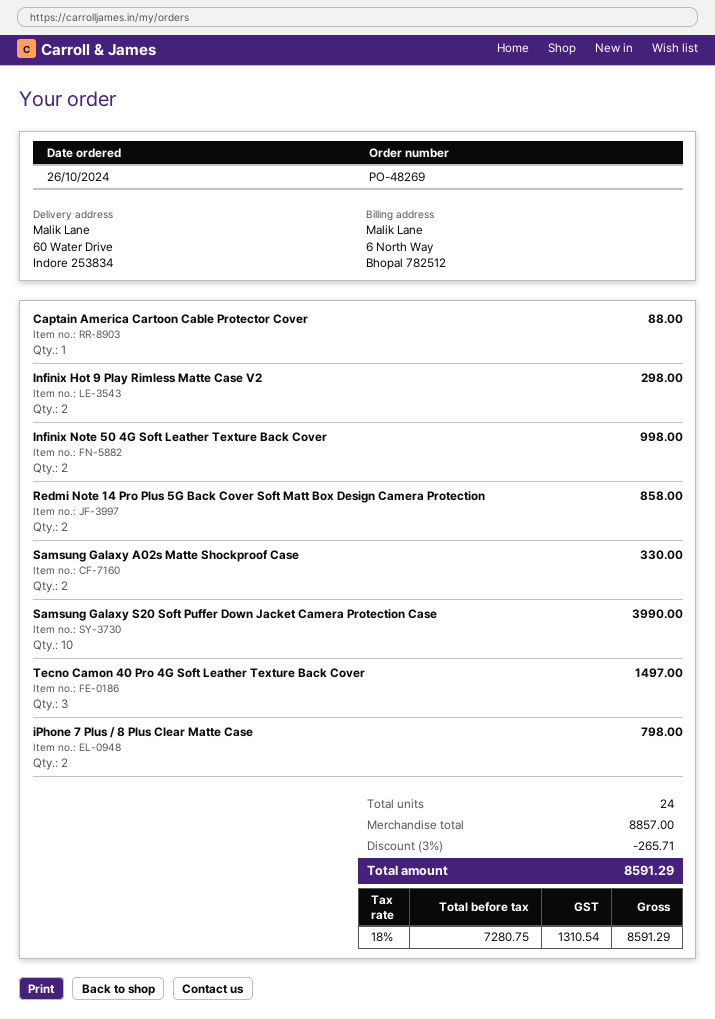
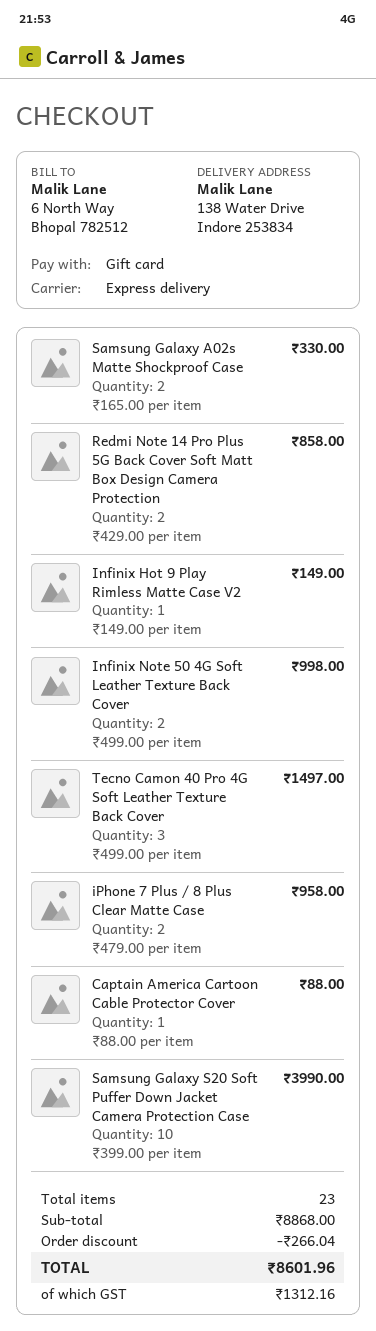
ship to: 60 Water Drive, Indore 253834 -> 138 Water Drive, Indore 253834
Infinix Hot 9 Play Rimless Matte Case V2: 2 for 298.00 -> 1 for 149.00
iPhone 7 Plus / 8 Plus Clear Matte Case: 2 for 798.00 -> 2 for 958.00
total quantity: 24 -> 23
subtotal: 8857.00 -> 8868.00
discount: 265.71 -> 266.04
tax: 1310.54 -> 1312.16
total: 8591.29 -> 8601.96

